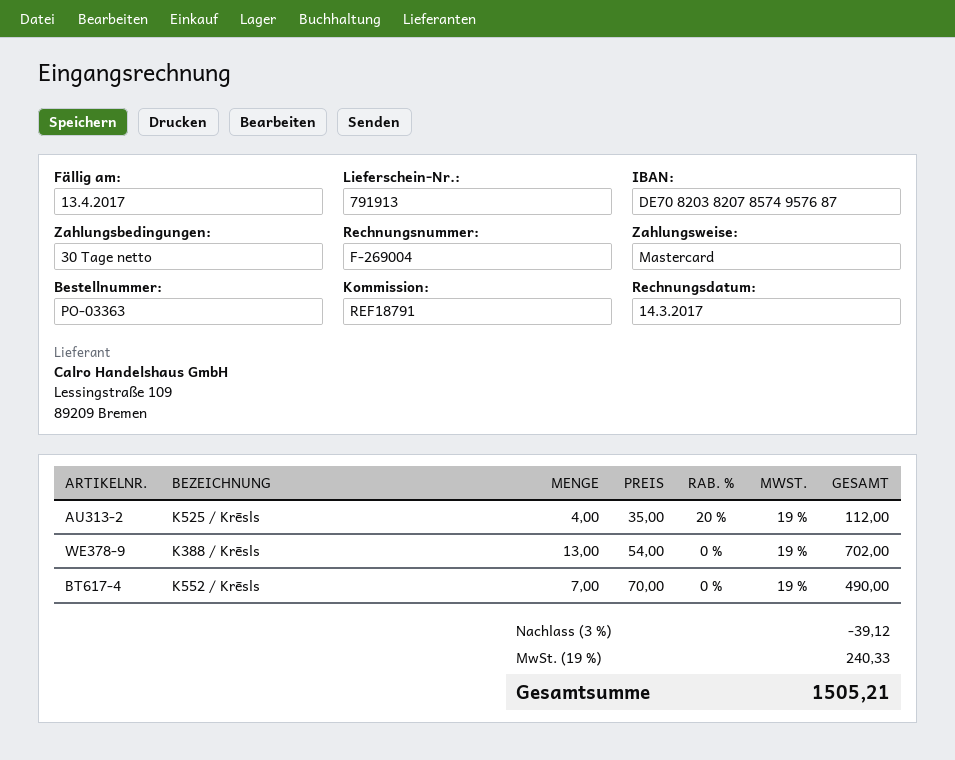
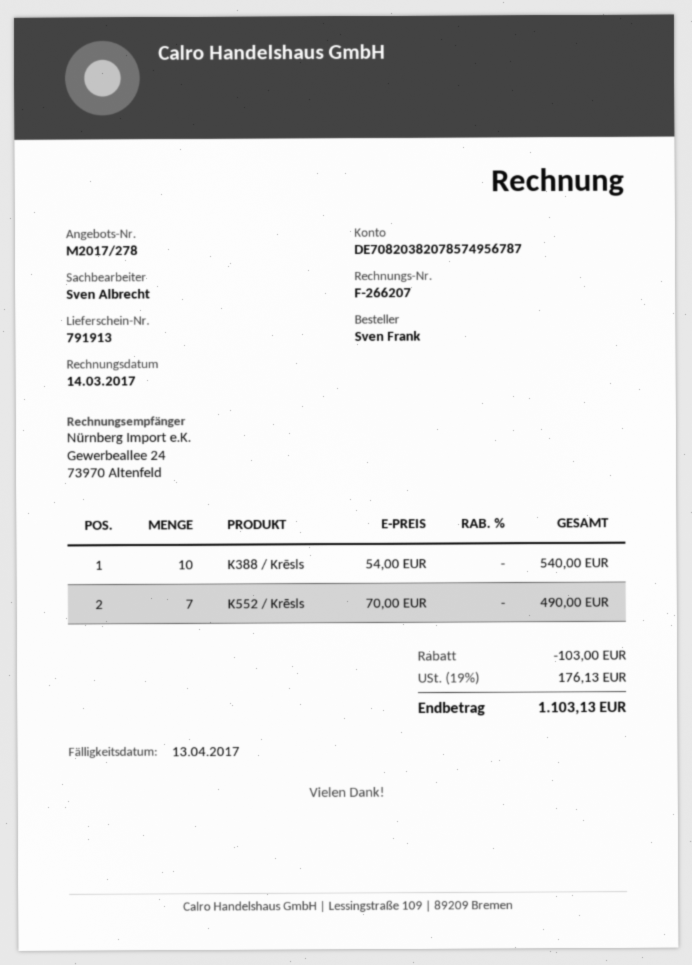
invoice number: F-269004 -> F-266207
bank account: DE70820382078574957687 -> DE70820382078574956787
K525 / Krēsls: 4 x 35.00 - 20% = 112.00 -> none
K388 / Krēsls: 13 x 54.00 = 702.00 -> 10 x 54.00 = 540.00
discount: 39.12 -> 103.00
tax: 19% = 240.33 -> 19% = 176.13
total: 1505.21 -> 1103.13

